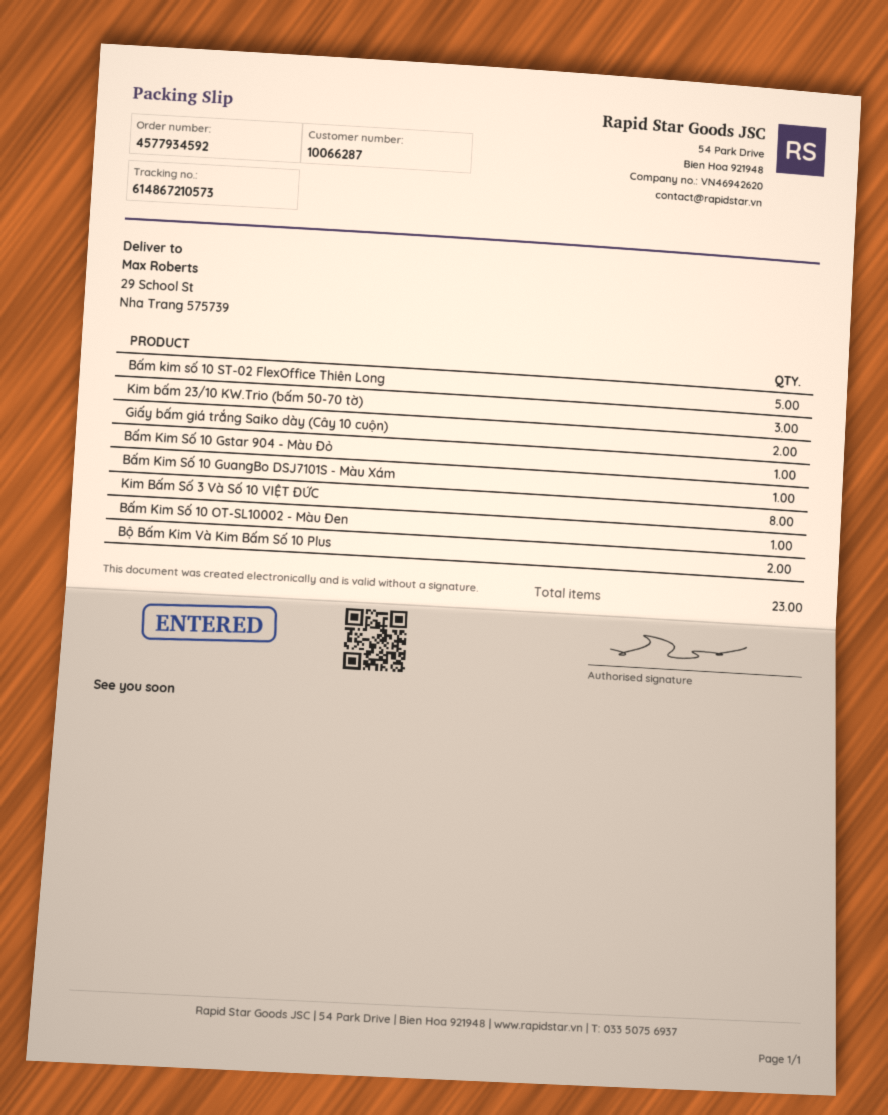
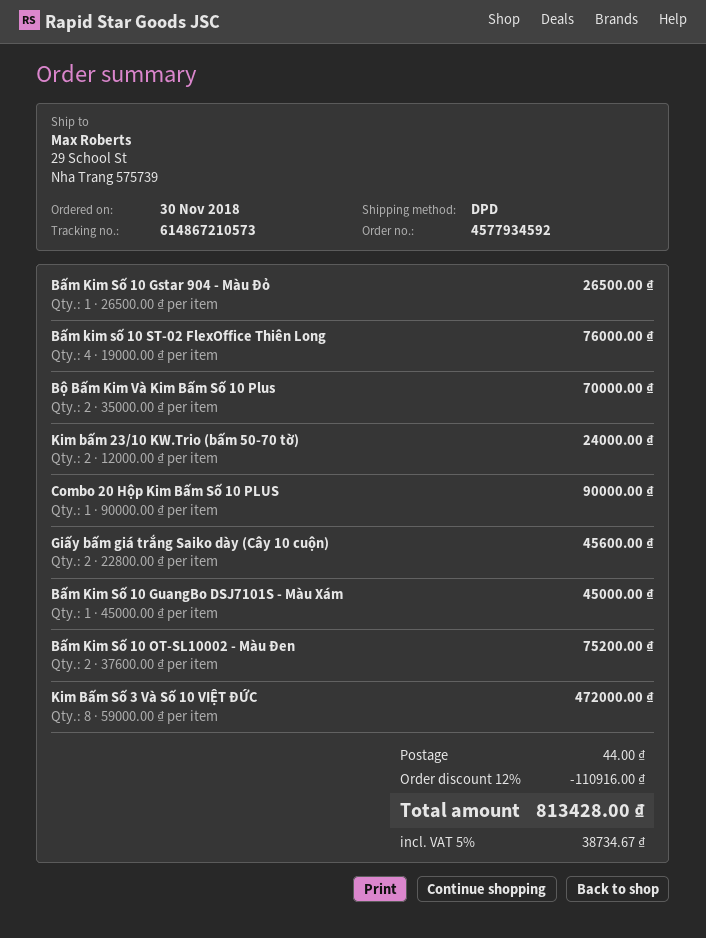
Bấm kim số 10 ST-02 FlexOffice Thiên Long: 5 -> 4
Kim bấm 23/10 KW.Trio (bấm 50-70 tờ): 3 -> 2
Bấm Kim Số 10 OT-SL10002 - Màu Đen: 1 -> 2
Combo 20 Hộp Kim Bấm Số 10 PLUS: none -> 1

